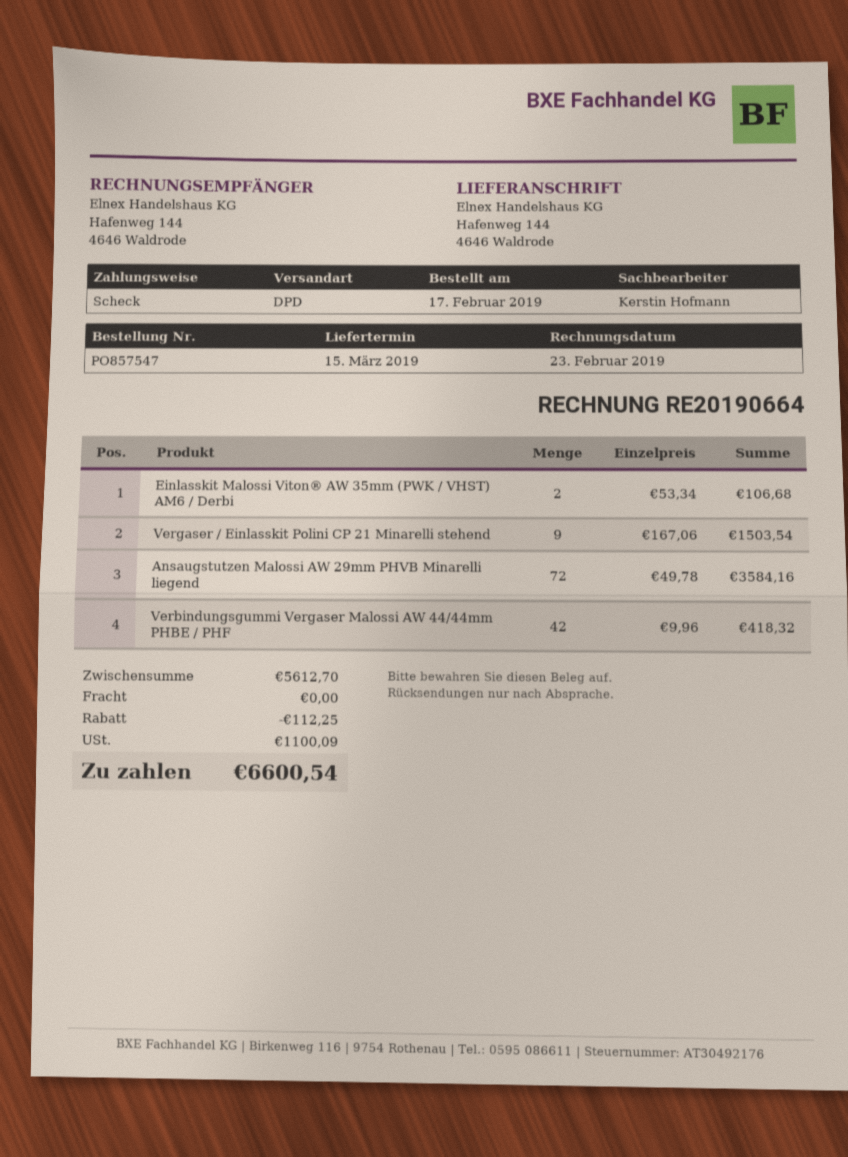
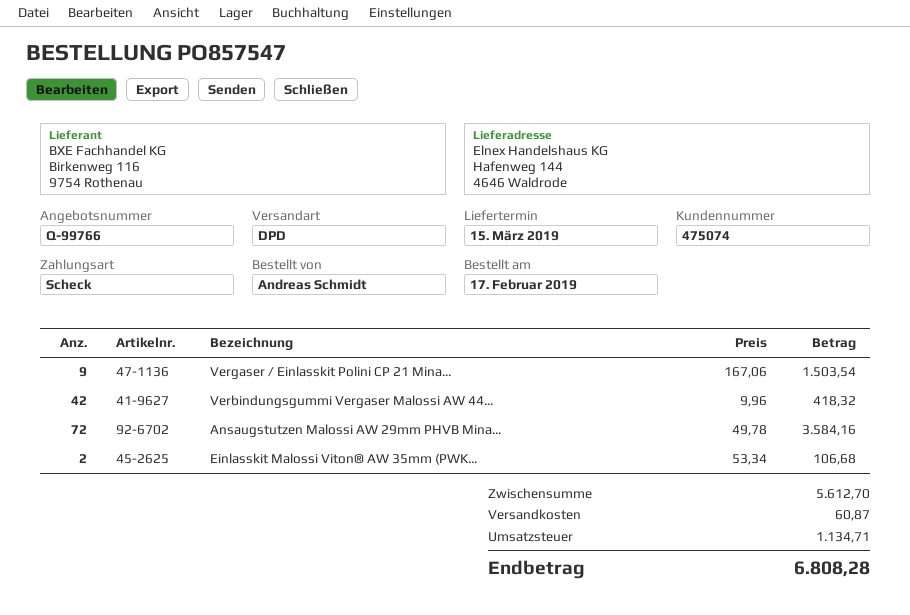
discount: 112.25 -> none
shipping: 0.00 -> 60.87
tax: 1100.09 -> 1134.71
total: 6600.54 -> 6808.28

